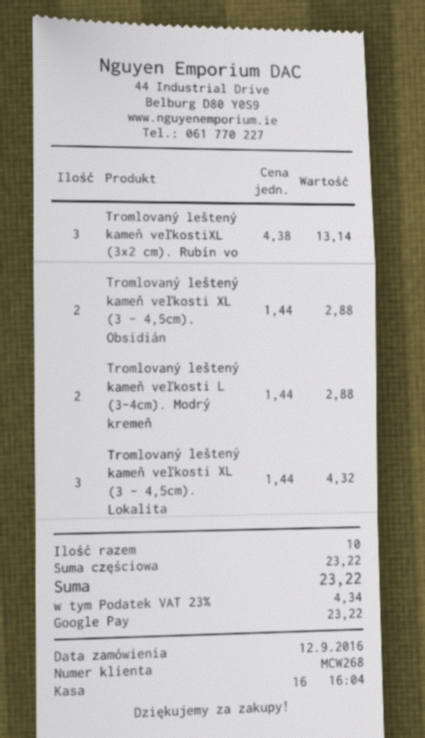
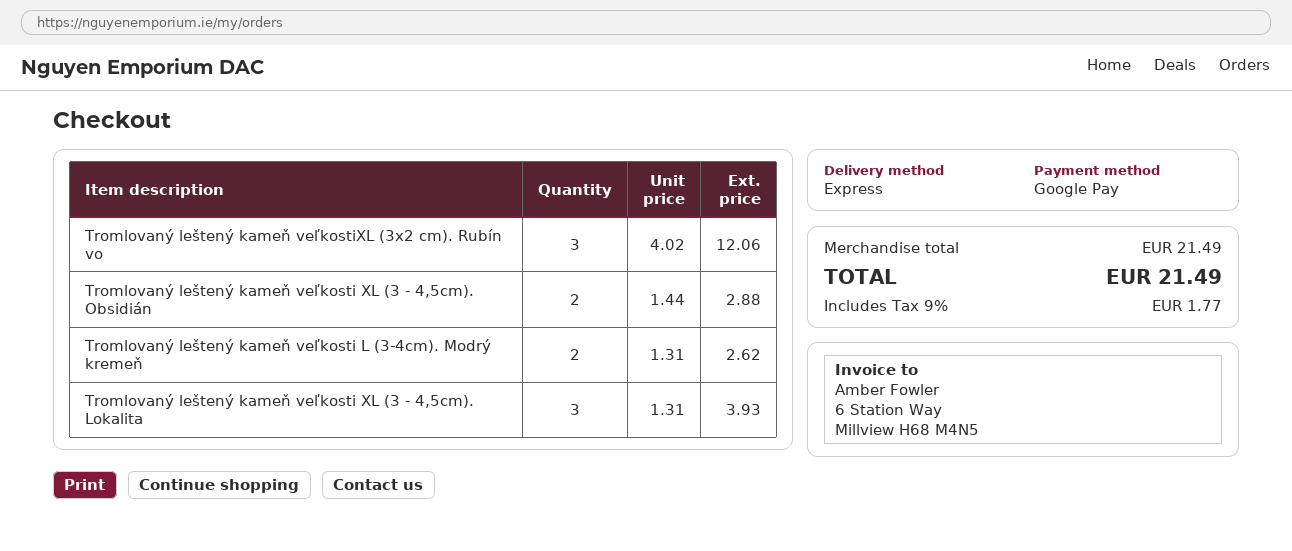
Tromlovaný leštený kameň veľkostiXL (3x2 cm). Rubín vo: 3 x 4.38 = 13.14 -> 3 x 4.02 = 12.06
Tromlovaný leštený kameň veľkosti L (3-4cm). Modrý kremeň: 2 x 1.44 = 2.88 -> 2 x 1.31 = 2.62
Tromlovaný leštený kameň veľkosti XL (3 - 4,5cm). Lokalita: 3 x 1.44 = 4.32 -> 3 x 1.31 = 3.93
subtotal: 23.22 -> 21.49
tax: 23% = 4.34 -> 9% = 1.77
total: 23.22 -> 21.49

